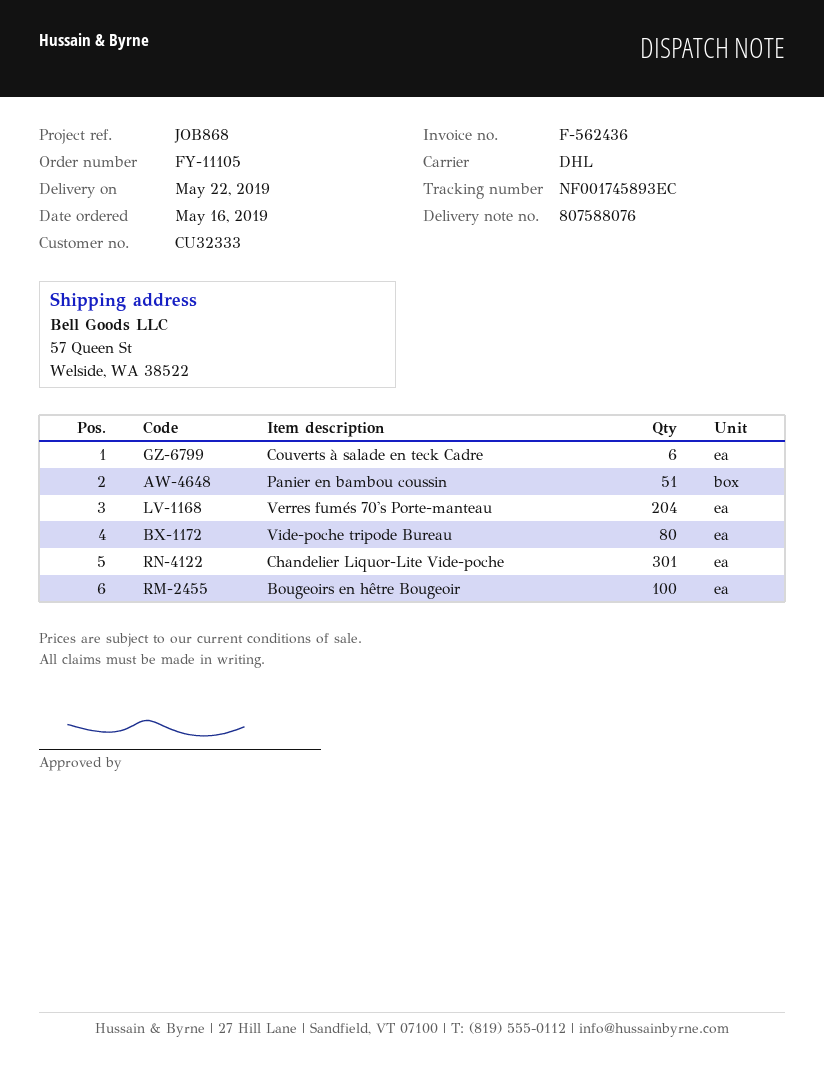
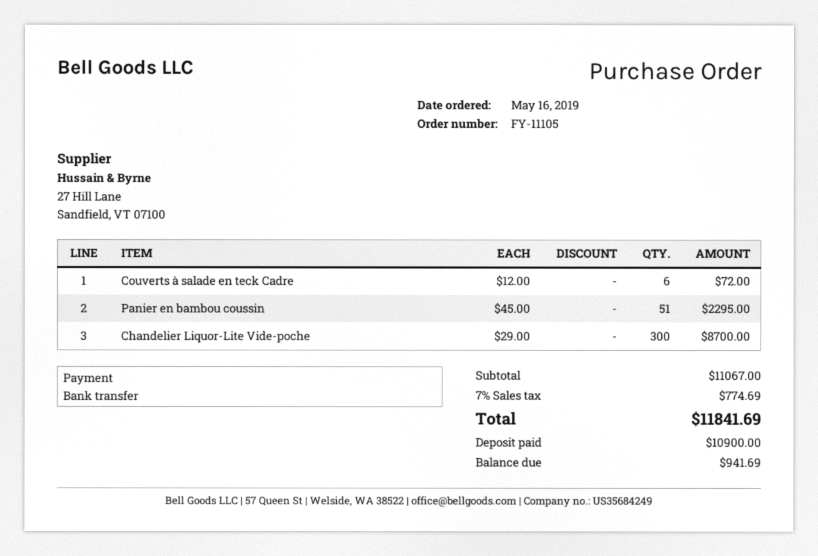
Verres fumés 70's Porte-manteau: 204 -> none
Vide-poche tripode Bureau: 80 -> none
Chandelier Liquor-Lite Vide-poche: 301 -> 300
Bougeoirs en hêtre Bougeoir: 100 -> none

